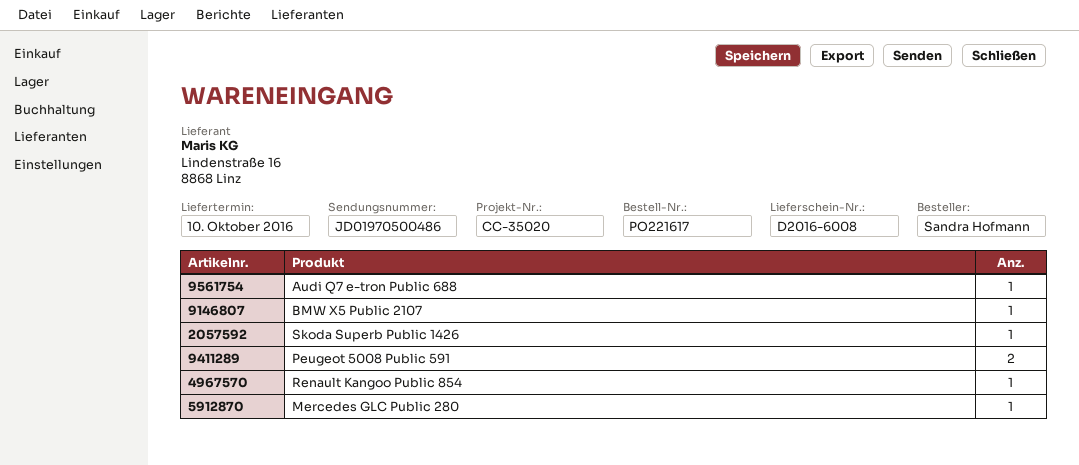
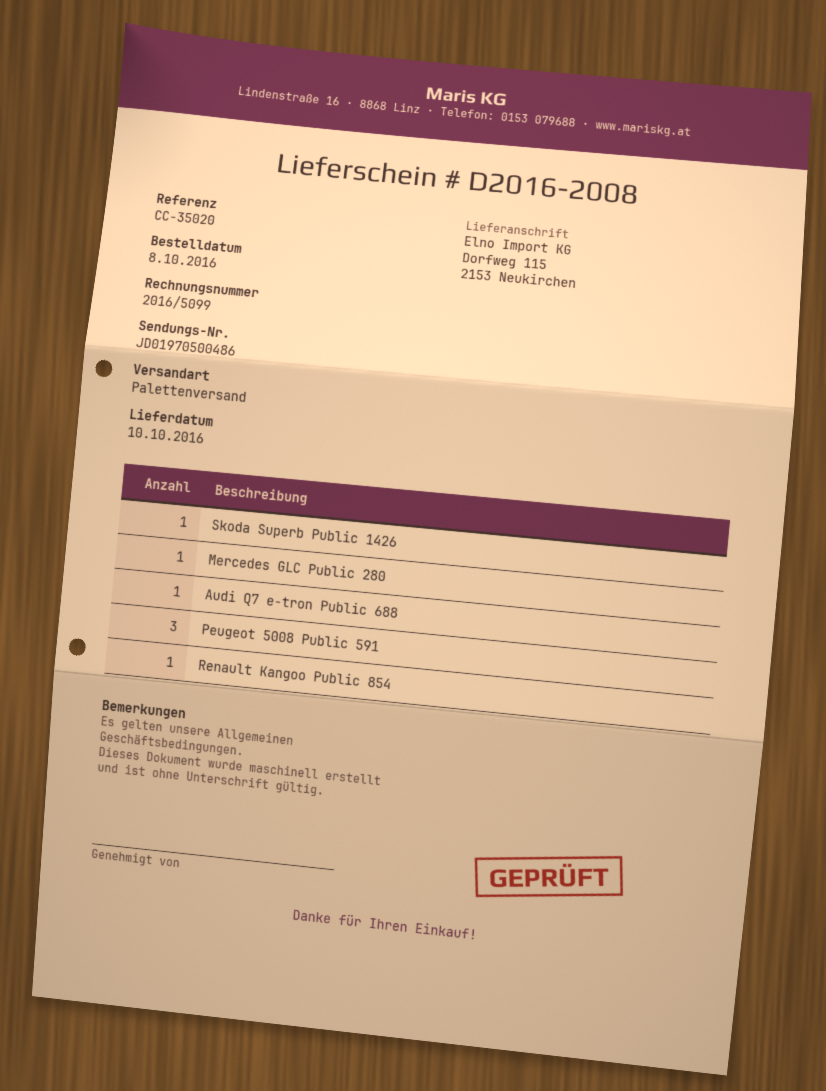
delivery note number: D2016-6008 -> D2016-2008
BMW X5 Public 2107: 1 -> none
Peugeot 5008 Public 591: 2 -> 3

